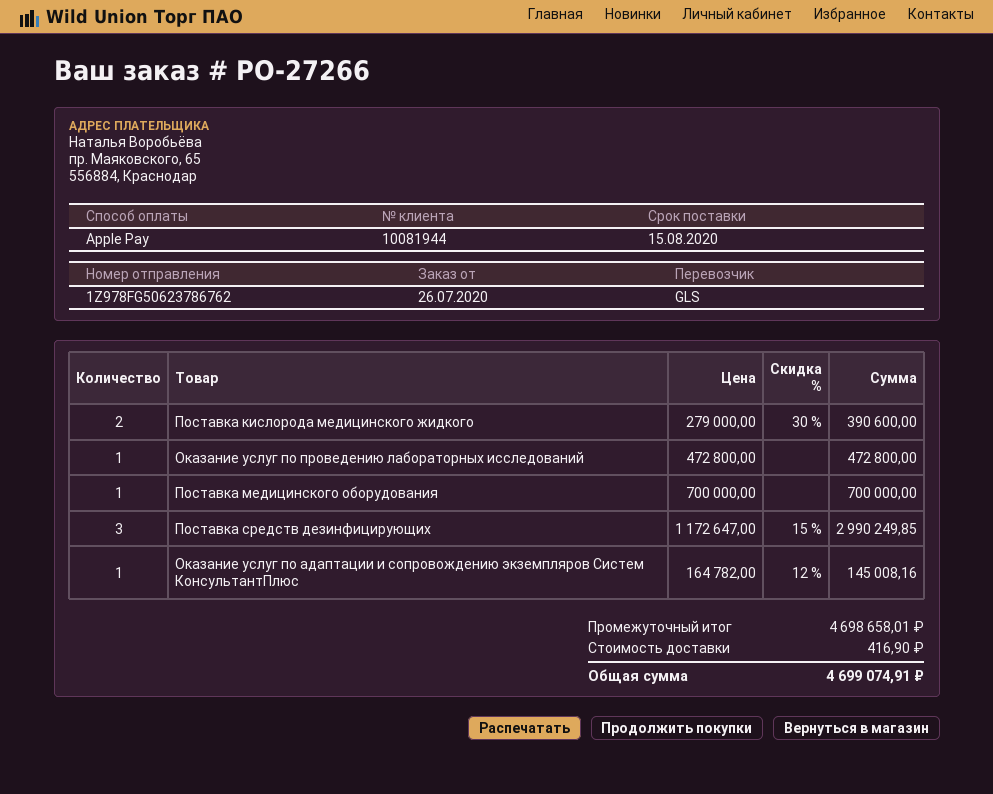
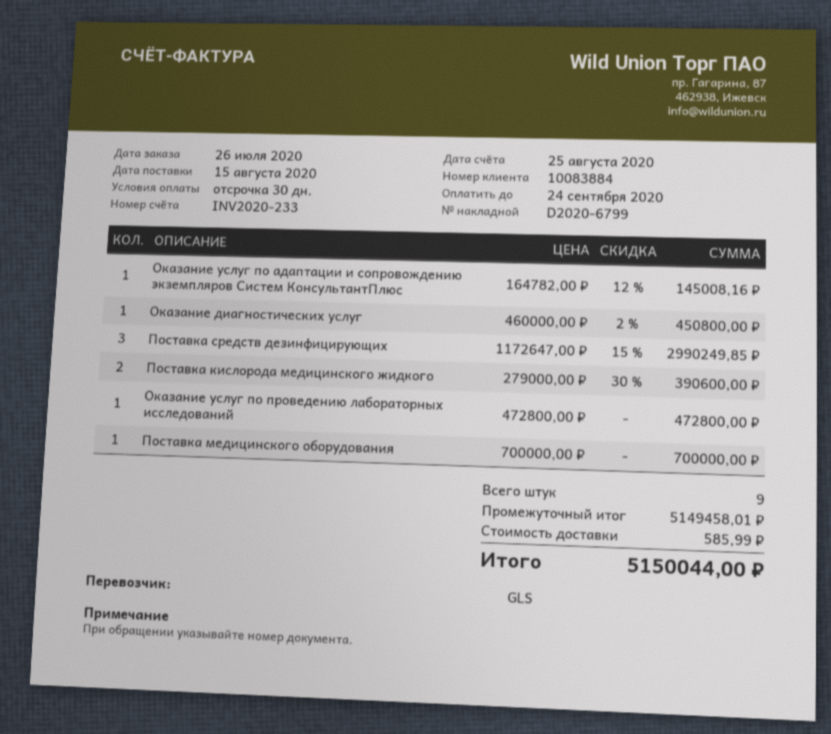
customer number: 10081944 -> 10083884
Оказание диагностических услуг: none -> 1 x 460000.00 - 2% = 450800.00
subtotal: 4698658.01 -> 5149458.01
shipping: 416.90 -> 585.99
total: 4699074.91 -> 5150044.00

